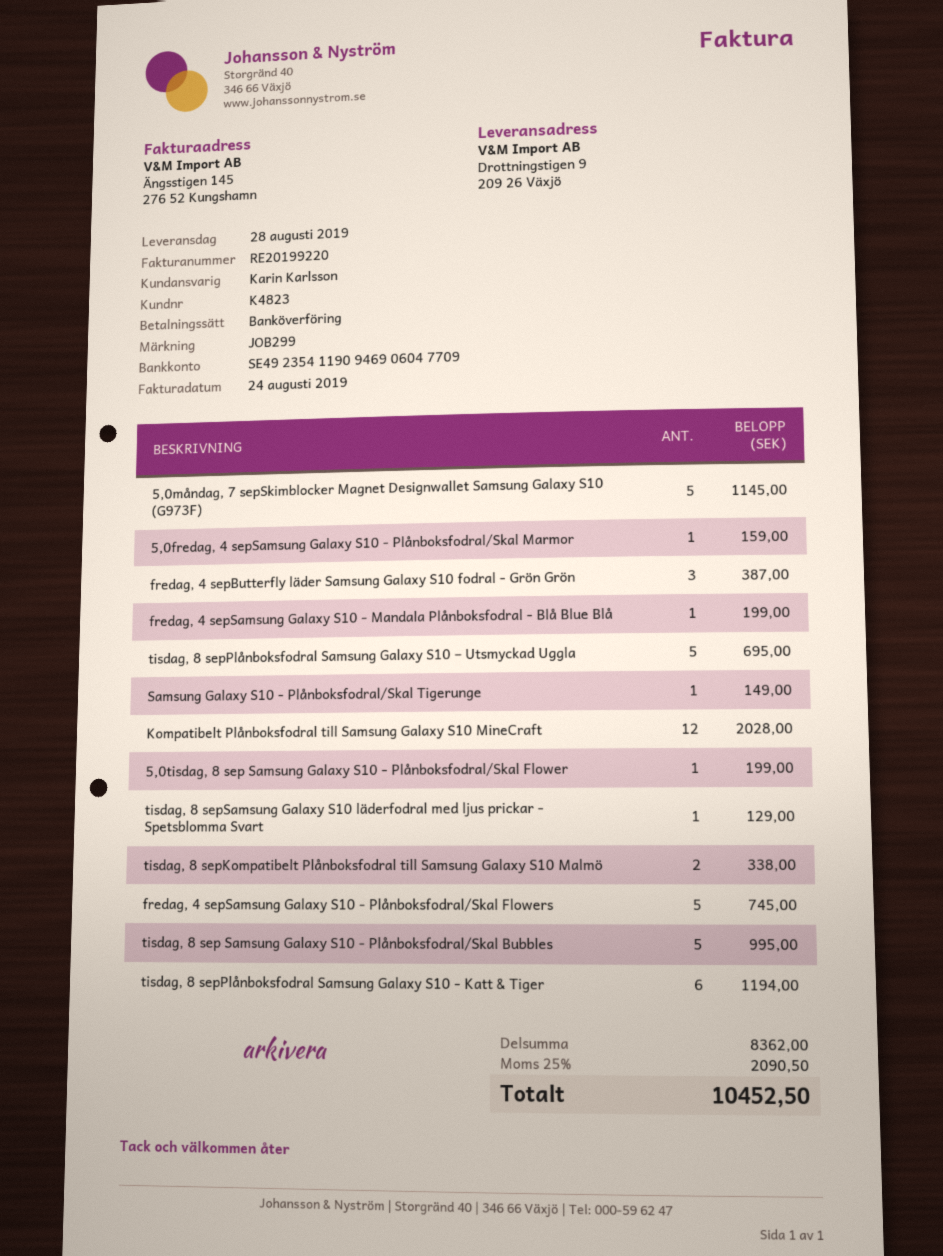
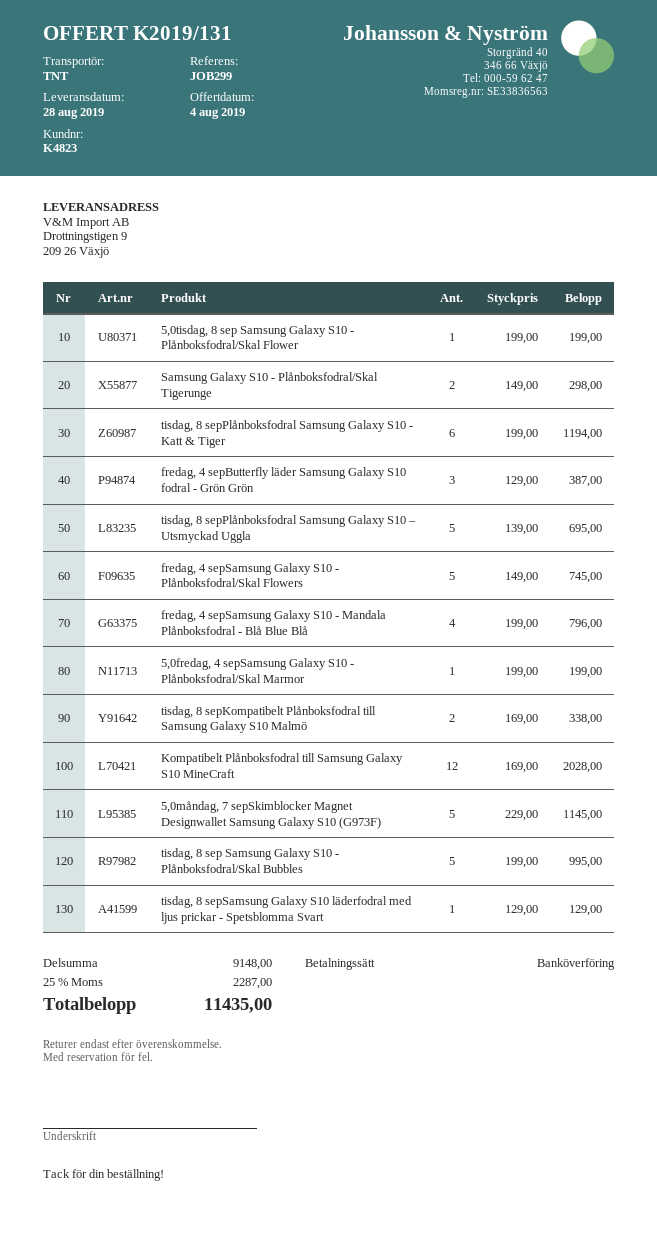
5,0fredag, 4 sepSamsung Galaxy S10 - Plånboksfodral/Skal Marmor: 1 for 159.00 -> 1 for 199.00
fredag, 4 sepSamsung Galaxy S10 - Mandala Plånboksfodral - Blå Blue Blå: 1 for 199.00 -> 4 for 796.00
Samsung Galaxy S10 - Plånboksfodral/Skal Tigerunge: 1 for 149.00 -> 2 for 298.00
subtotal: 8362.00 -> 9148.00
tax: 25% = 2090.50 -> 25% = 2287.00
total: 10452.50 -> 11435.00

